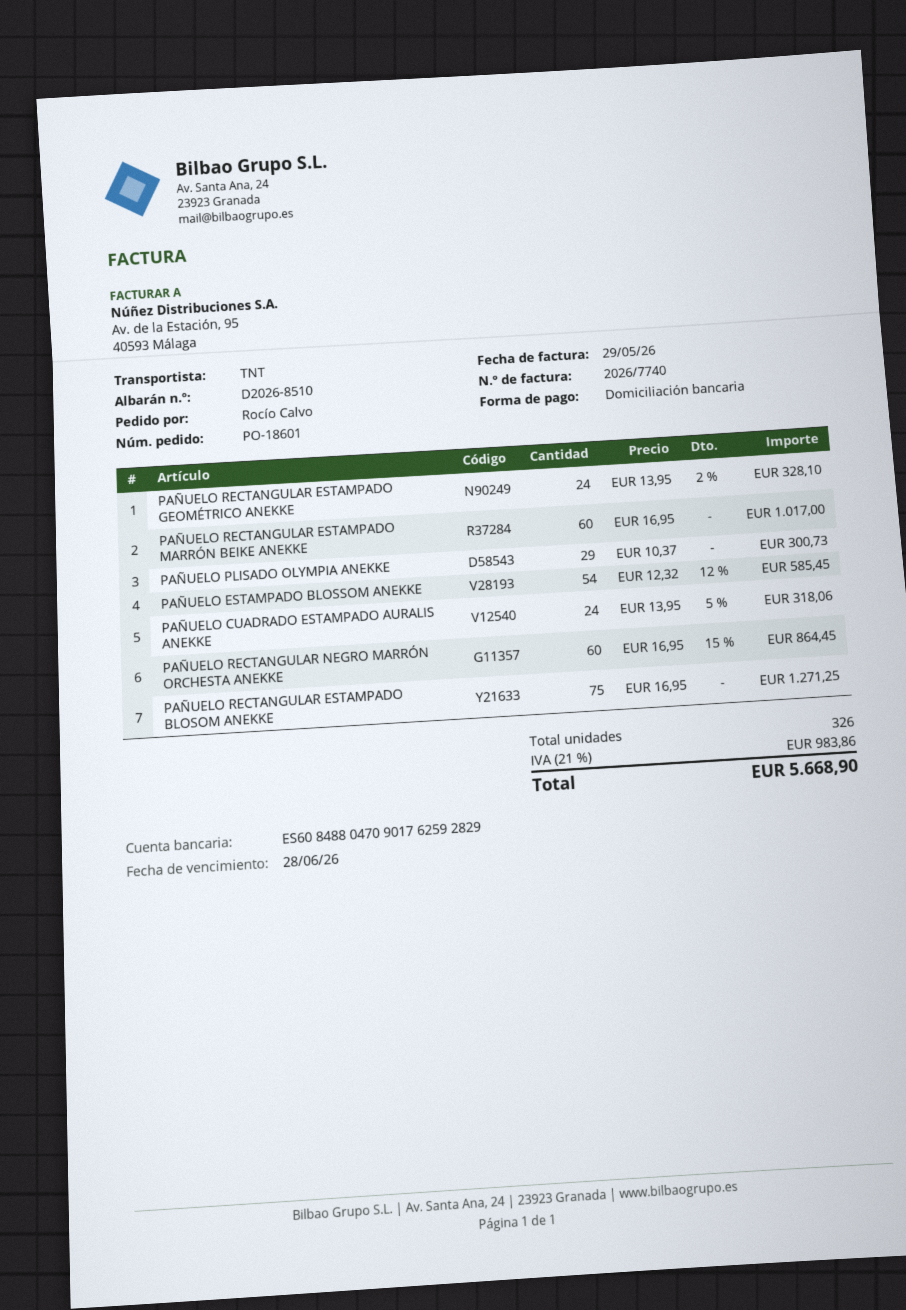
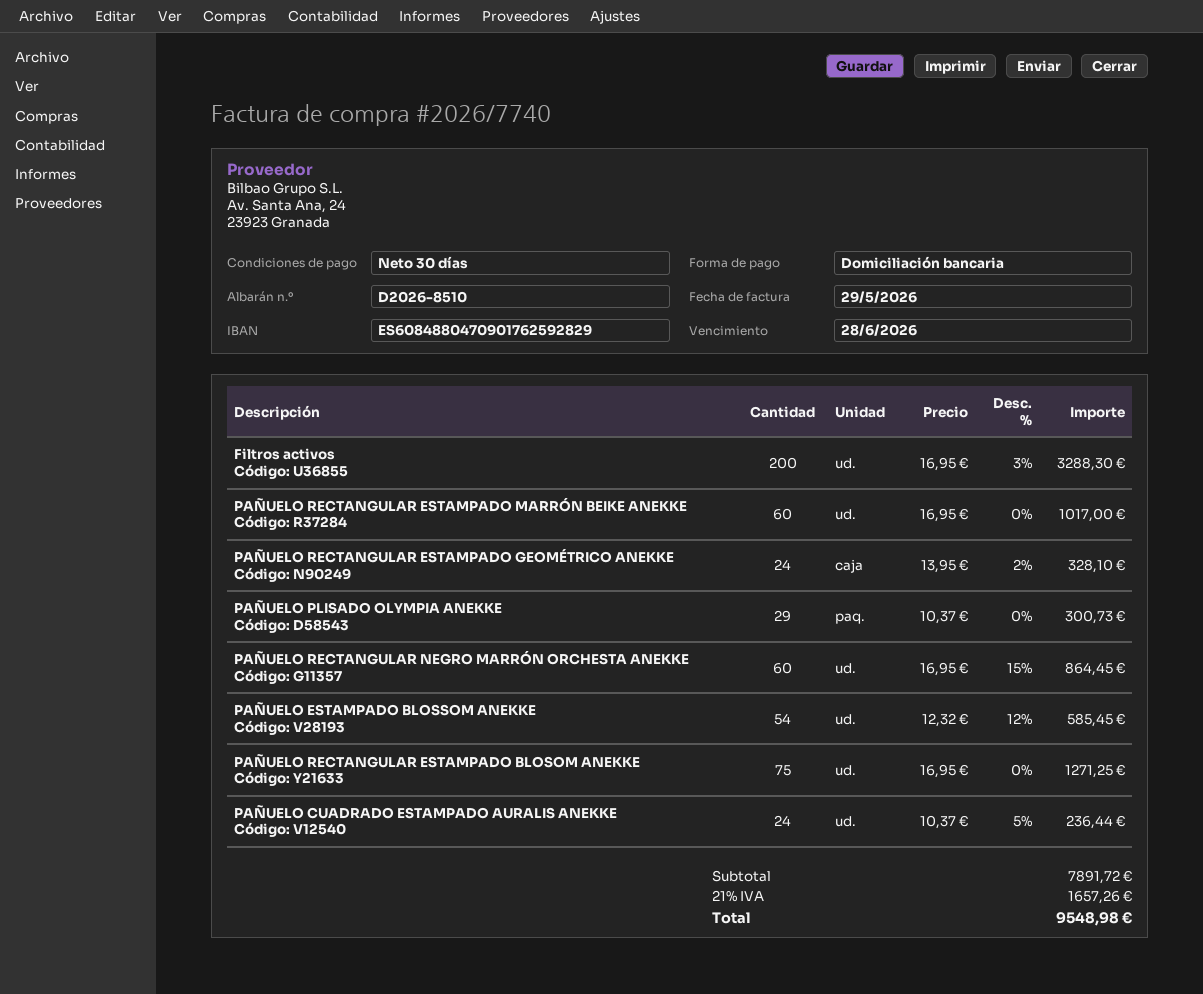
PAÑUELO CUADRADO ESTAMPADO AURALIS ANEKKE: 24 x 13.95 - 5% = 318.06 -> 24 x 10.37 - 5% = 236.44
Filtros activos: none -> 200 x 16.95 - 3% = 3288.30
tax: 21% = 983.86 -> 21% = 1657.26
total: 5668.90 -> 9548.98

